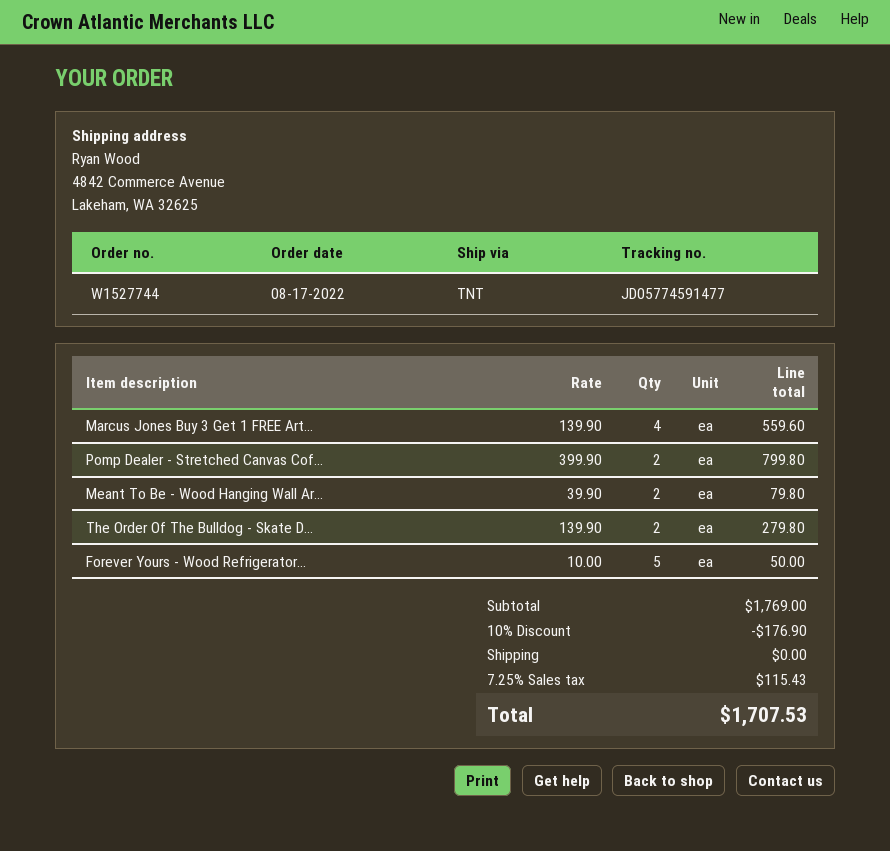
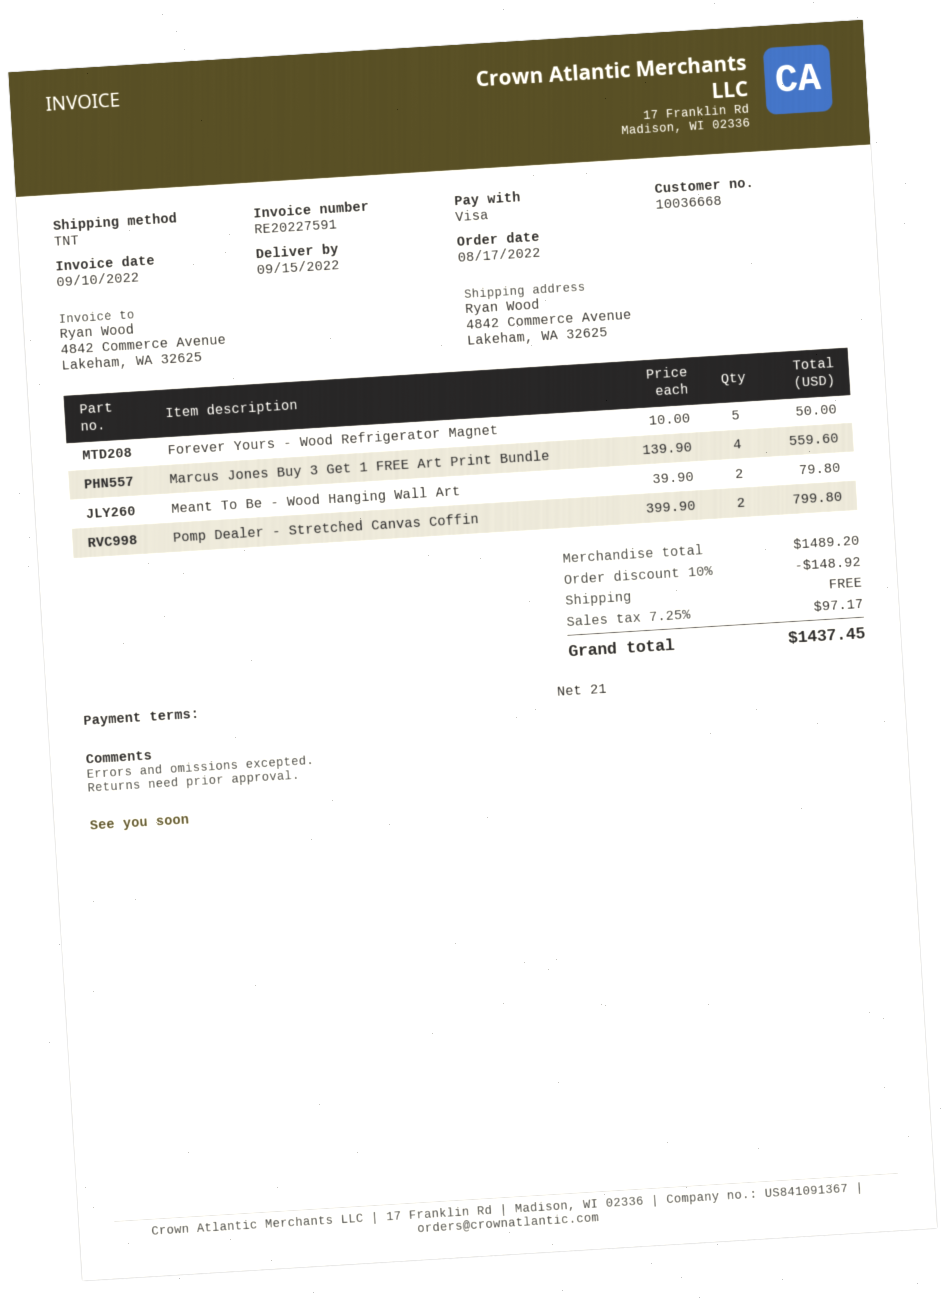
The Order Of The Bulldog - Skate D...: 2 x 139.90 = 279.80 -> none
subtotal: 1769.00 -> 1489.20
discount: 10% = 176.90 -> 10% = 148.92
tax: 7.25% = 115.43 -> 7.25% = 97.17
total: 1707.53 -> 1437.45

